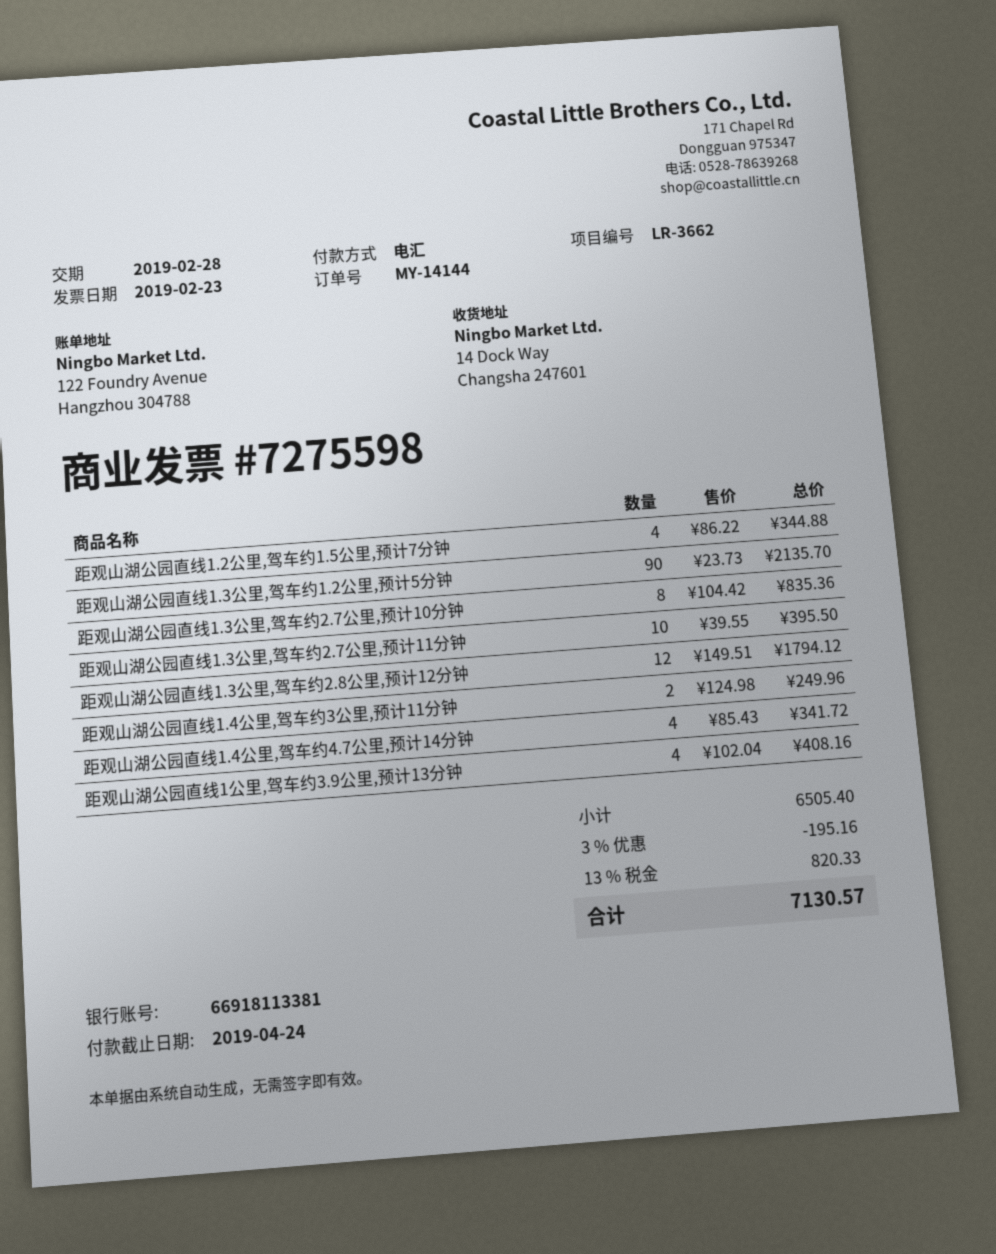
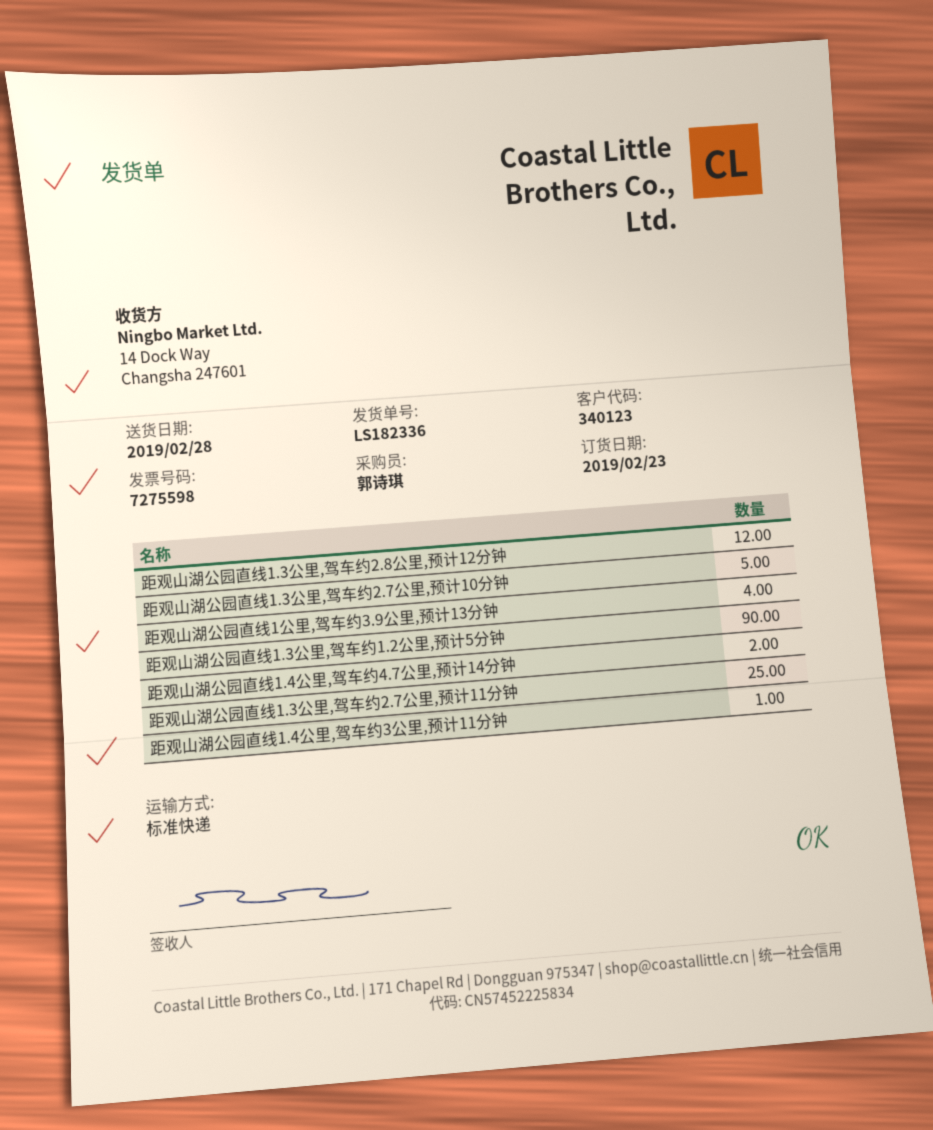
距观山湖公园直线1.2公里,驾车约1.5公里,预计7分钟: 4 -> none
距观山湖公园直线1.3公里,驾车约2.7公里,预计10分钟: 8 -> 5
距观山湖公园直线1.3公里,驾车约2.7公里,预计11分钟: 10 -> 25
距观山湖公园直线1.4公里,驾车约3公里,预计11分钟: 2 -> 1
距观山湖公园直线1.4公里,驾车约4.7公里,预计14分钟: 4 -> 2

